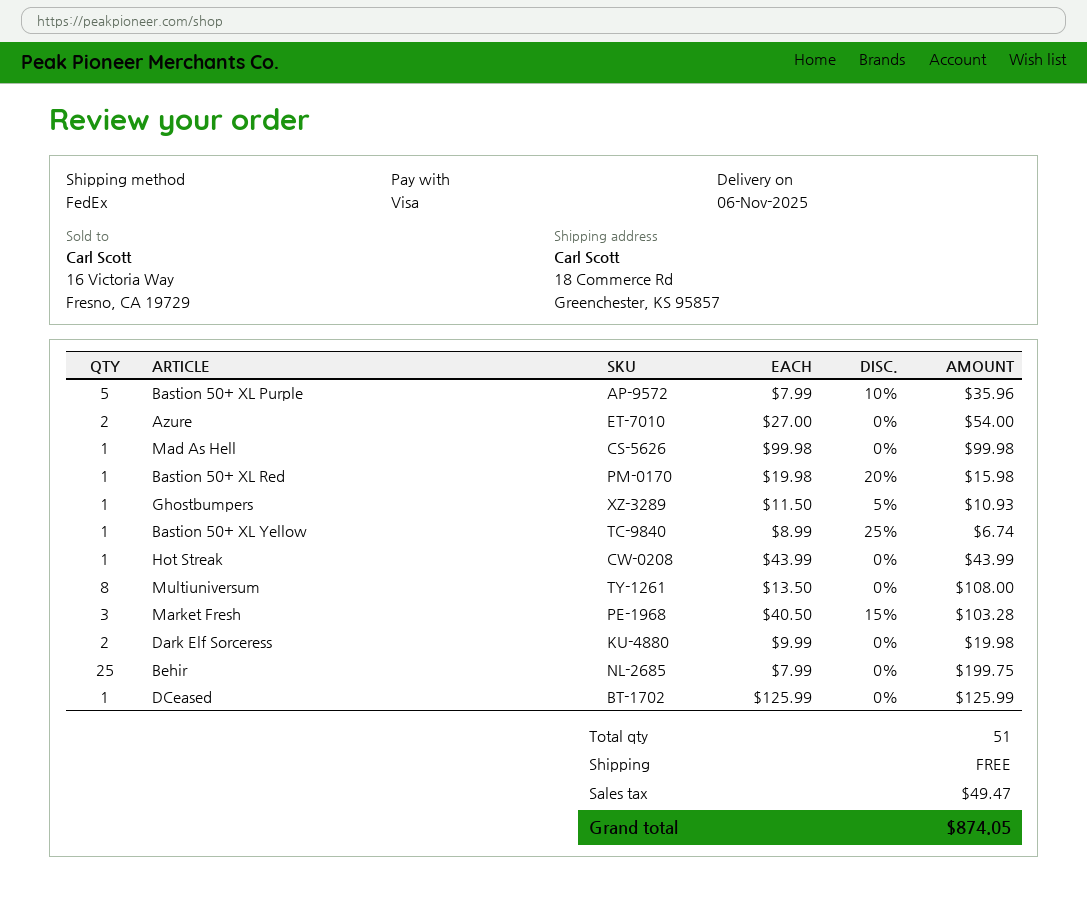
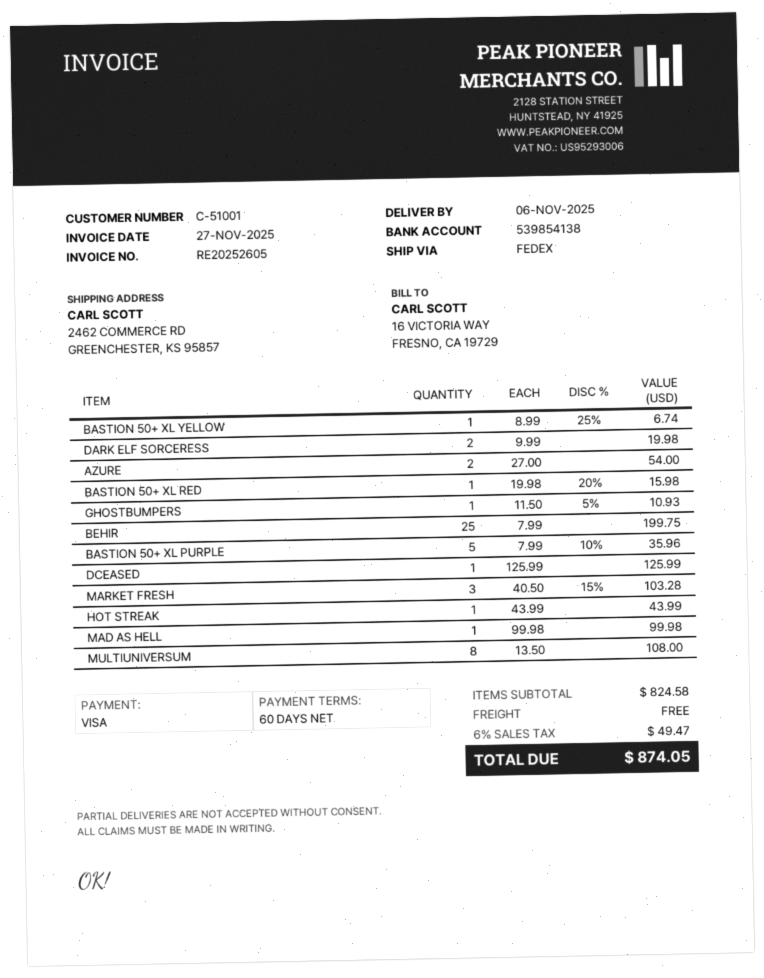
ship to: 18 Commerce Rd, Greenchester, KS 95857 -> 2462 COMMERCE RD, GREENCHESTER, KS 95857

